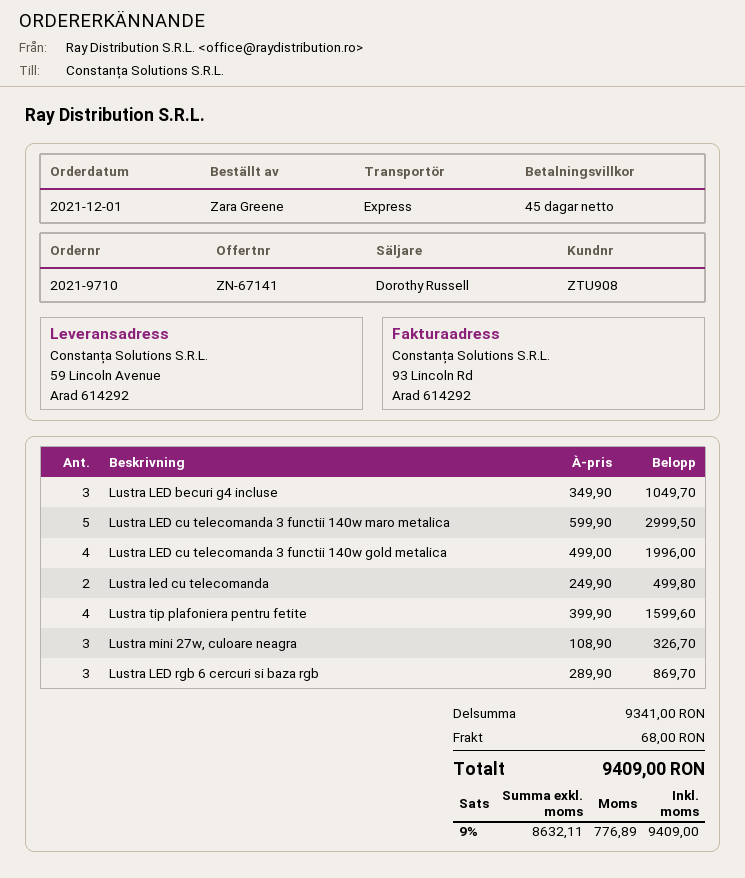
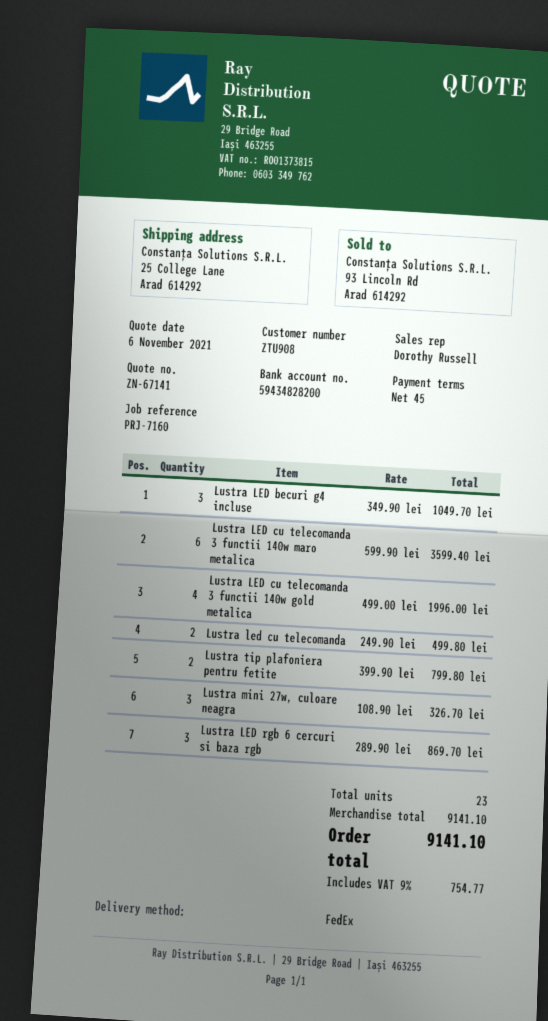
shipping method: express -> FedEx
ship to: 59 Lincoln Avenue, Arad 614292 -> 25 College Lane, Arad 614292
Lustra LED cu telecomanda 3 functii 140w maro metalica: 5 x 599.90 = 2999.50 -> 6 x 599.90 = 3599.40
Lustra tip plafoniera pentru fetite: 4 x 399.90 = 1599.60 -> 2 x 399.90 = 799.80
subtotal: 9341.00 -> 9141.10
shipping: 68.00 -> none
tax: 9% = 776.89 -> 9% = 754.77
total: 9409.00 -> 9141.10

